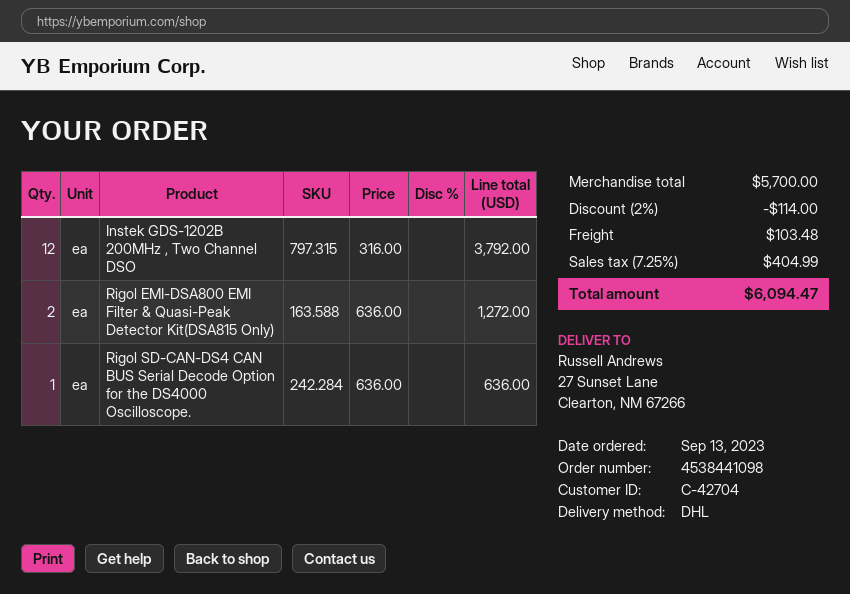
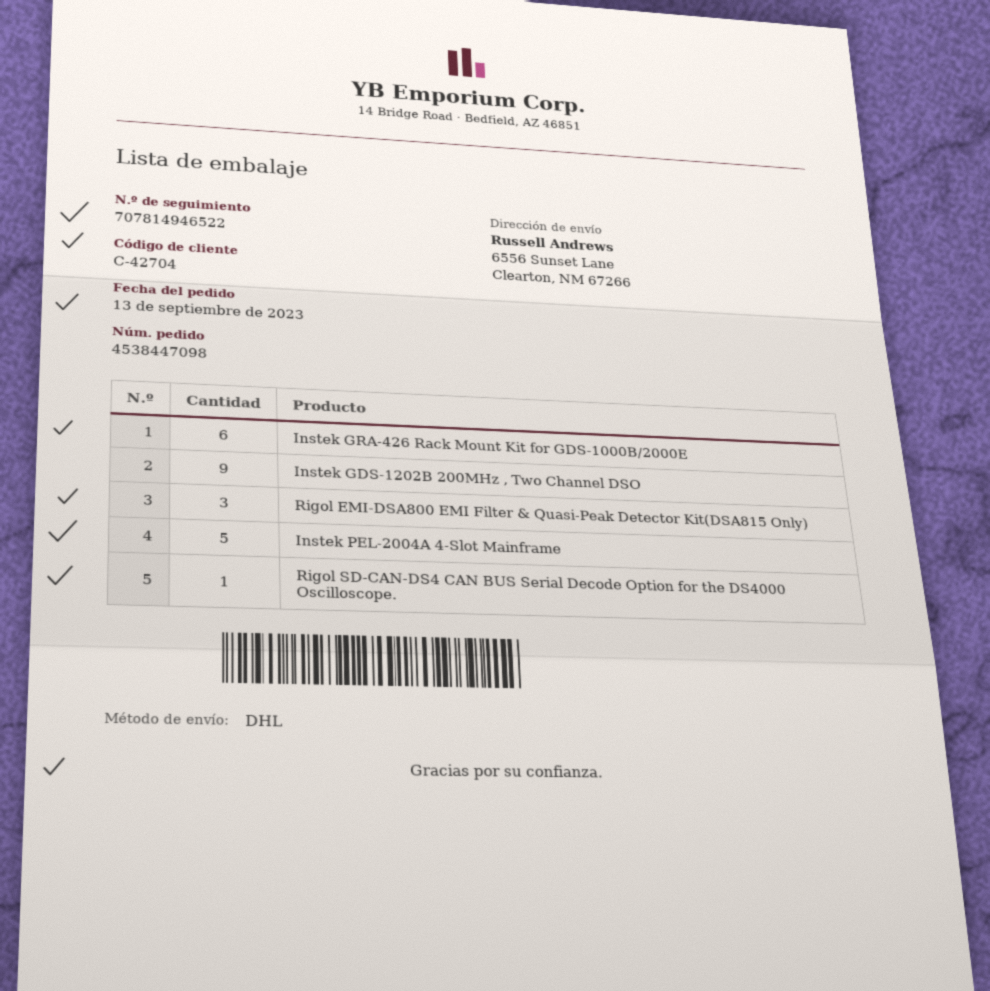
order number: 4538441098 -> 4538447098
ship to: 27 Sunset Lane, Clearton, NM 67266 -> 6556 Sunset Lane, Clearton, NM 67266
Instek GDS-1202B 200MHz , Two Channel DSO: 12 -> 9
Rigol EMI-DSA800 EMI Filter & Quasi-Peak Detector Kit(DSA815 Only): 2 -> 3
Instek GRA-426 Rack Mount Kit for GDS-1000B/2000E: none -> 6
Instek PEL-2004A 4-Slot Mainframe: none -> 5

